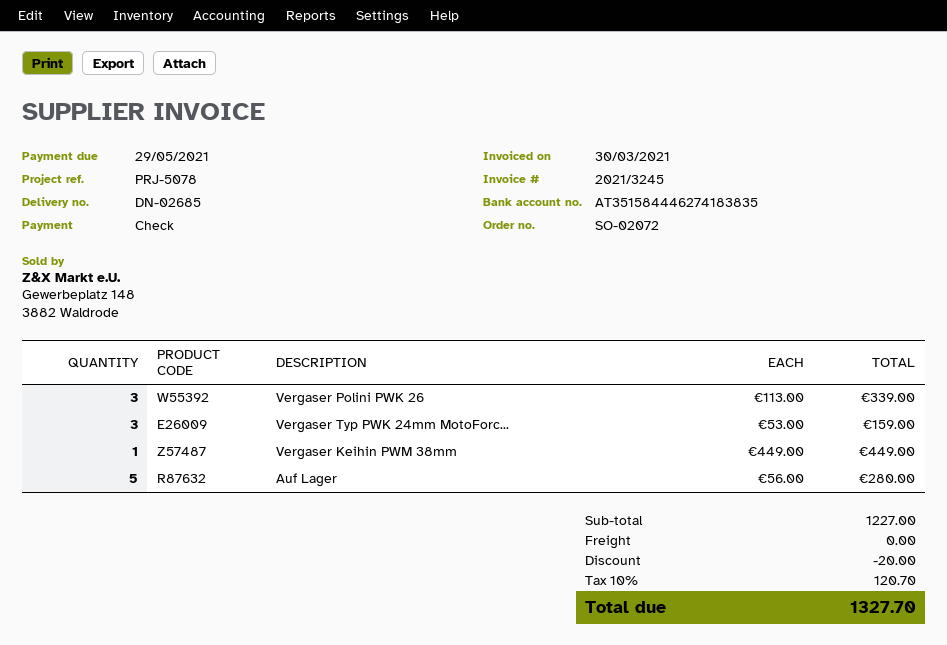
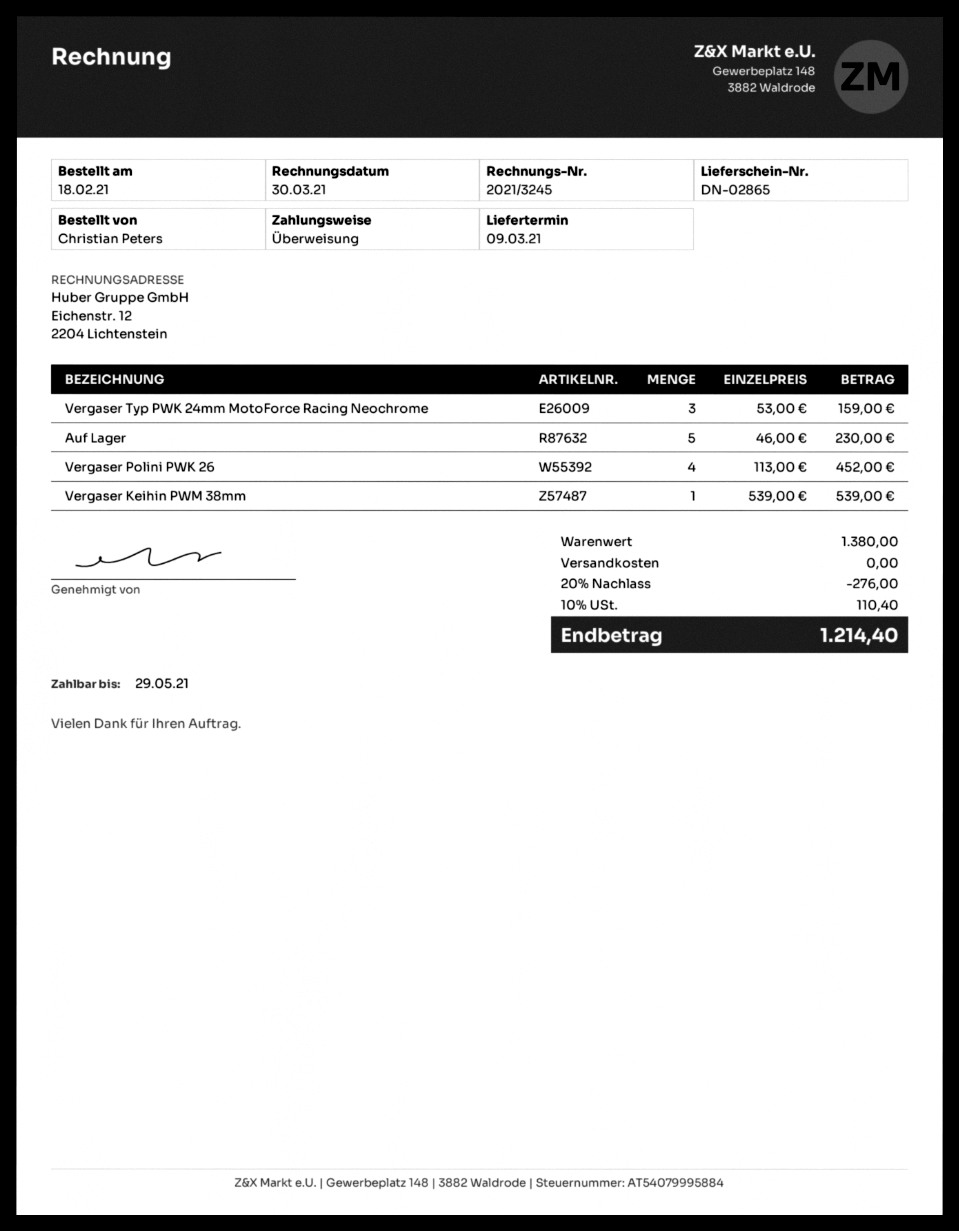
delivery note number: DN-02685 -> DN-02865
payment method: cheque -> bank transfer
Vergaser Polini PWK 26: 3 x 113.00 = 339.00 -> 4 x 113.00 = 452.00
Vergaser Keihin PWM 38mm: 1 x 449.00 = 449.00 -> 1 x 539.00 = 539.00
Auf Lager: 5 x 56.00 = 280.00 -> 5 x 46.00 = 230.00
subtotal: 1227.00 -> 1380.00
discount: 20.00 -> 276.00
tax: 10% = 120.70 -> 10% = 110.40
total: 1327.70 -> 1214.40

